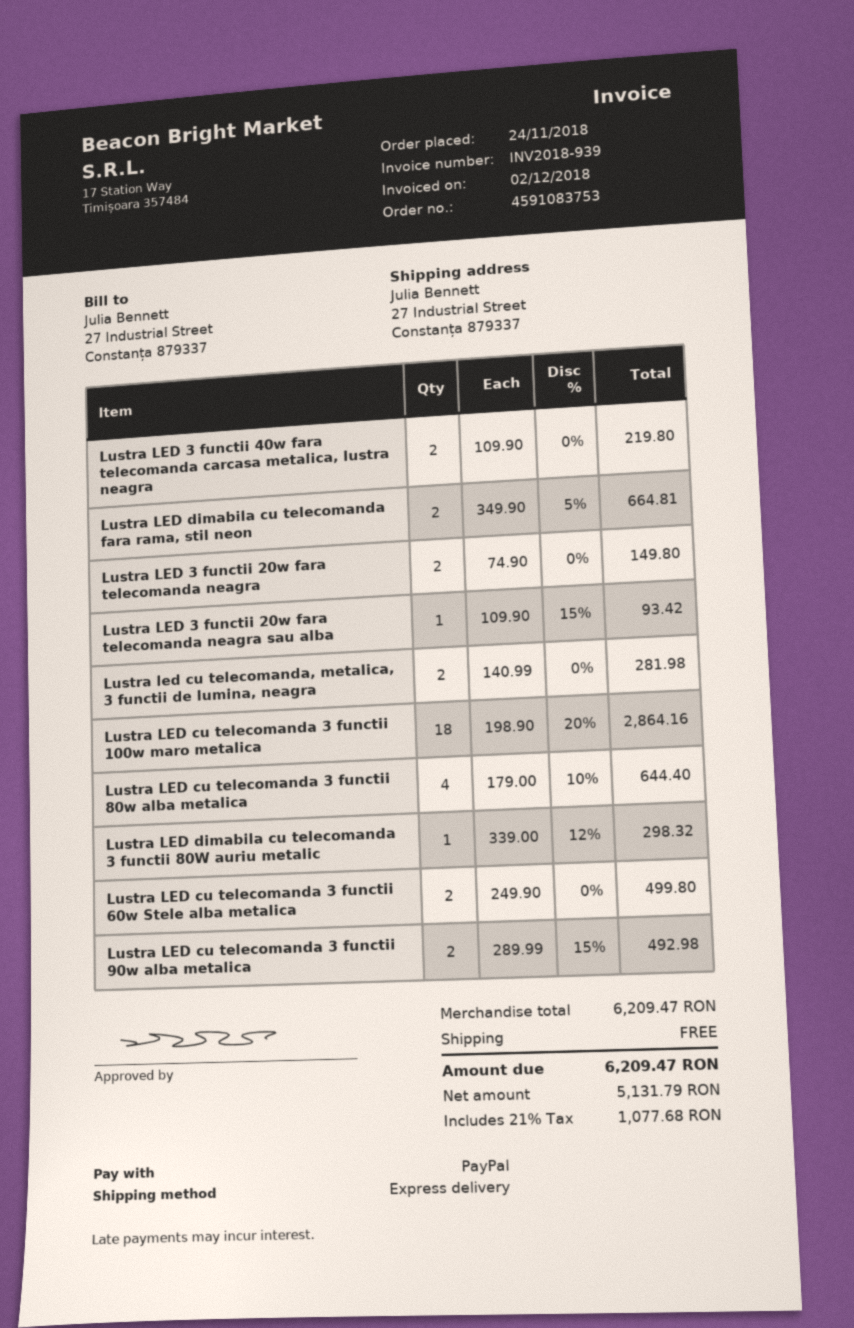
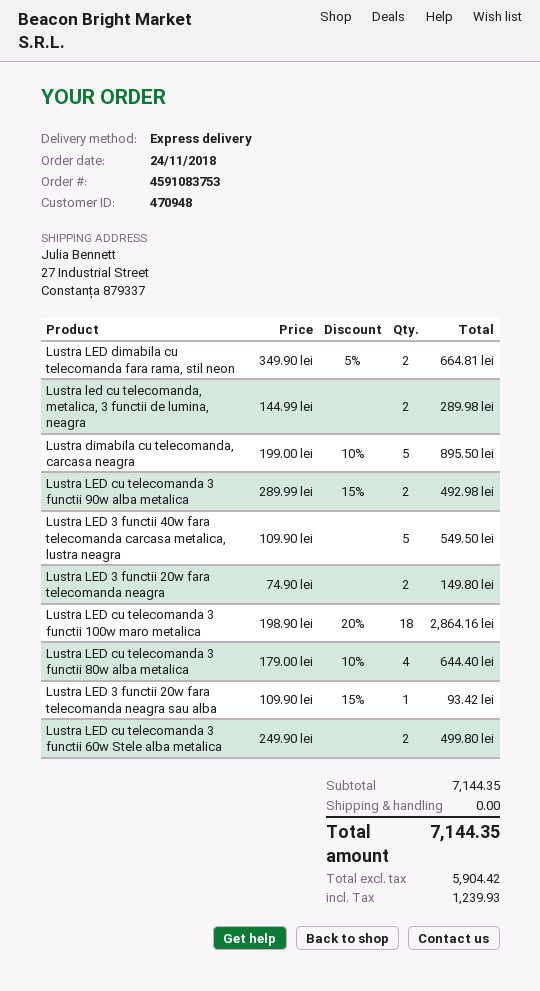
Lustra LED 3 functii 40w fara telecomanda carcasa metalica, lustra neagra: 2 x 109.90 = 219.80 -> 5 x 109.90 = 549.50
Lustra led cu telecomanda, metalica, 3 functii de lumina, neagra: 2 x 140.99 = 281.98 -> 2 x 144.99 = 289.98
Lustra LED dimabila cu telecomanda 3 functii 80W auriu metalic: 1 x 339.00 - 12% = 298.32 -> none
Lustra dimabila cu telecomanda, carcasa neagra: none -> 5 x 199.00 - 10% = 895.50
subtotal: 6209.47 -> 7144.35
net: 5131.79 -> 5904.42
tax: 1077.68 -> 1239.93
total: 6209.47 -> 7144.35

